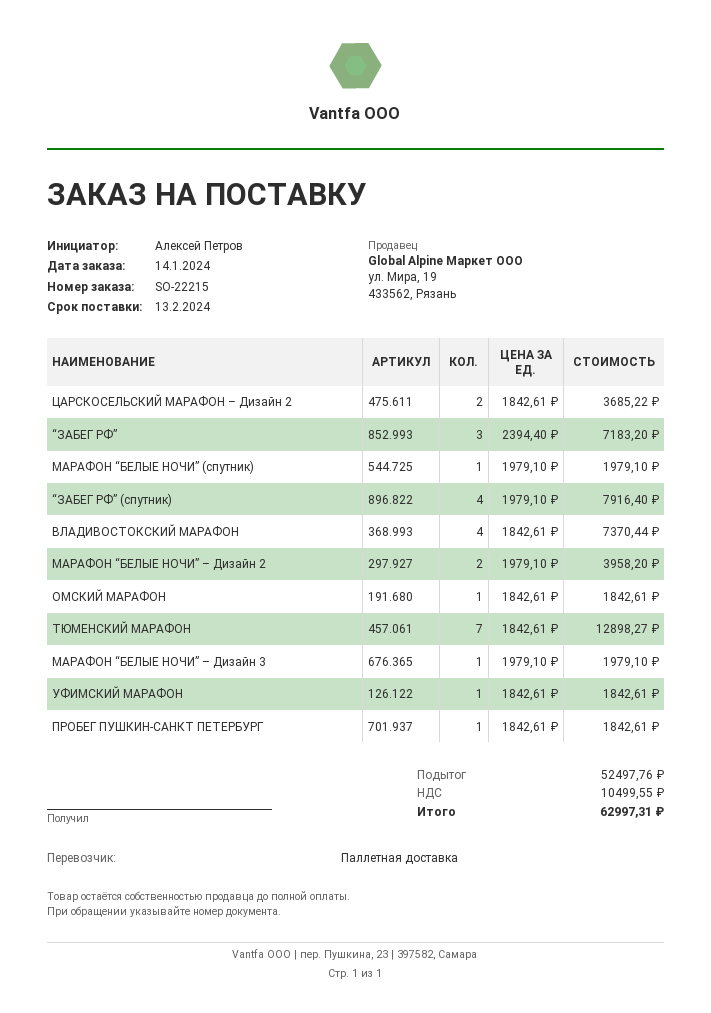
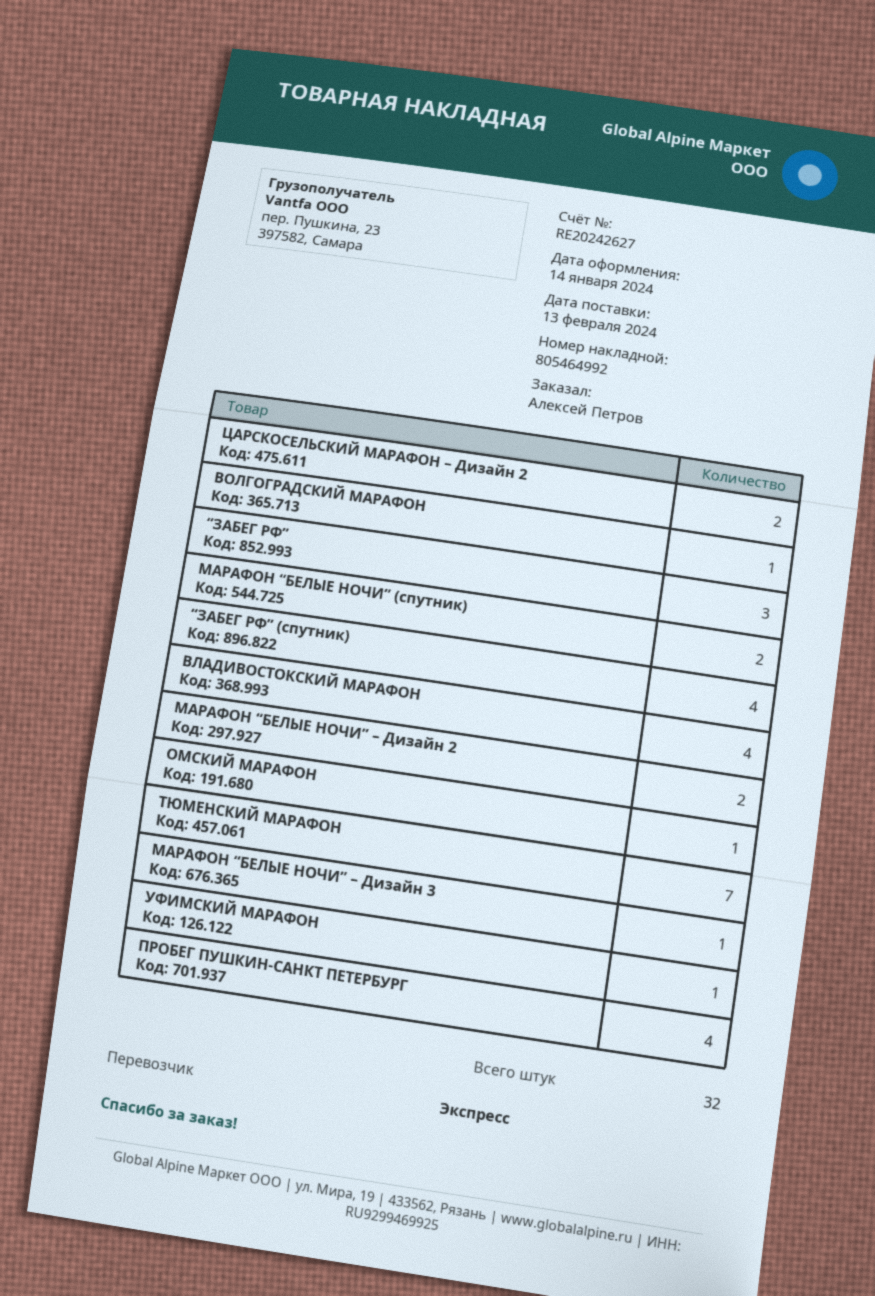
shipping method: pallet freight -> express
МАРАФОН “БЕЛЫЕ НОЧИ” (спутник): 1 -> 2
ПРОБЕГ ПУШКИН-САНКТ ПЕТЕРБУРГ: 1 -> 4
ВОЛГОГРАДСКИЙ МАРАФОН: none -> 1

